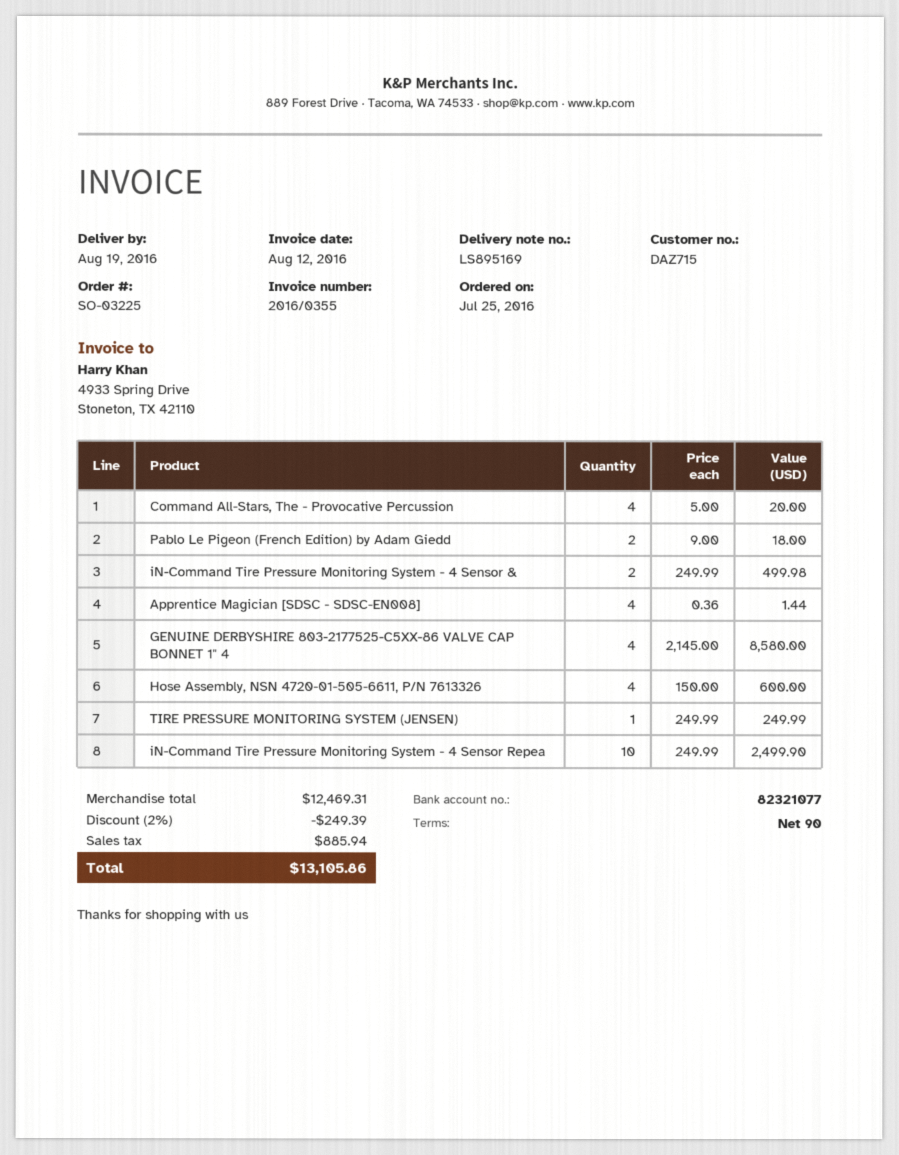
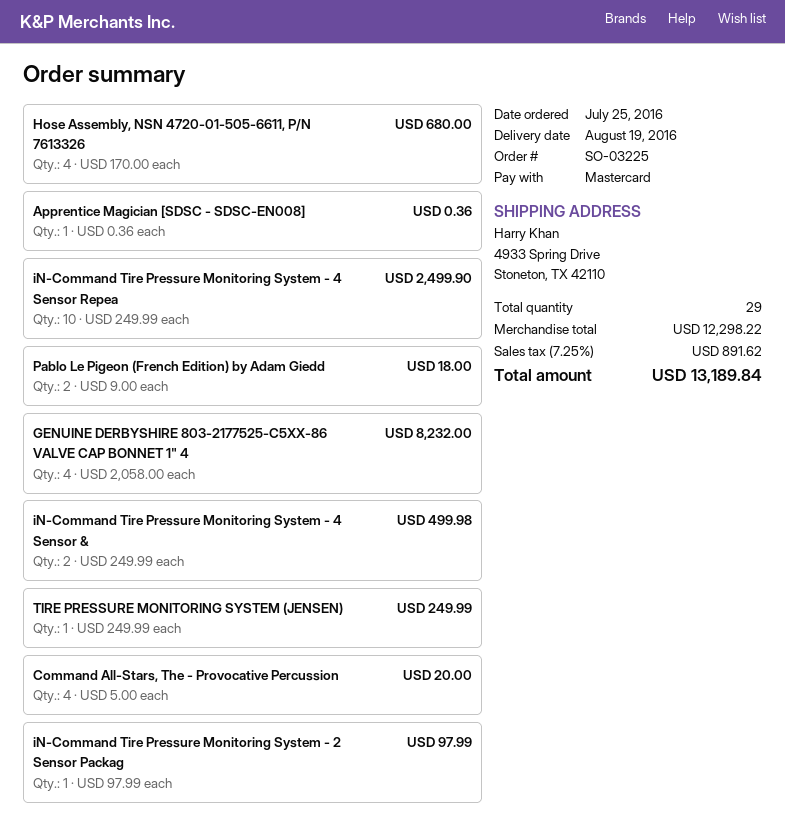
Apprentice Magician [SDSC - SDSC-EN008]: 4 x 0.36 = 1.44 -> 1 x 0.36 = 0.36
GENUINE DERBYSHIRE 803-2177525-C5XX-86 VALVE CAP BONNET 1" 4: 4 x 2145.00 = 8580.00 -> 4 x 2058.00 = 8232.00
Hose Assembly, NSN 4720-01-505-6611, P/N 7613326: 4 x 150.00 = 600.00 -> 4 x 170.00 = 680.00
iN-Command Tire Pressure Monitoring System - 2 Sensor Packag: none -> 1 x 97.99 = 97.99
subtotal: 12469.31 -> 12298.22
discount: 2% = 249.39 -> none
tax: 885.94 -> 891.62
total: 13105.86 -> 13189.84

